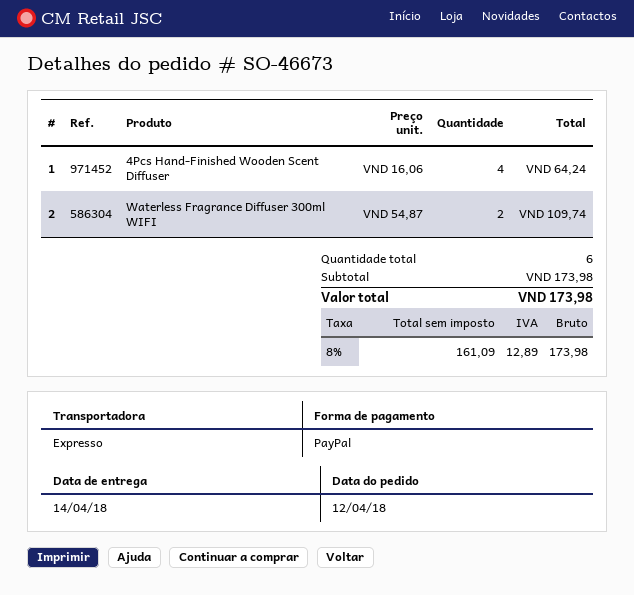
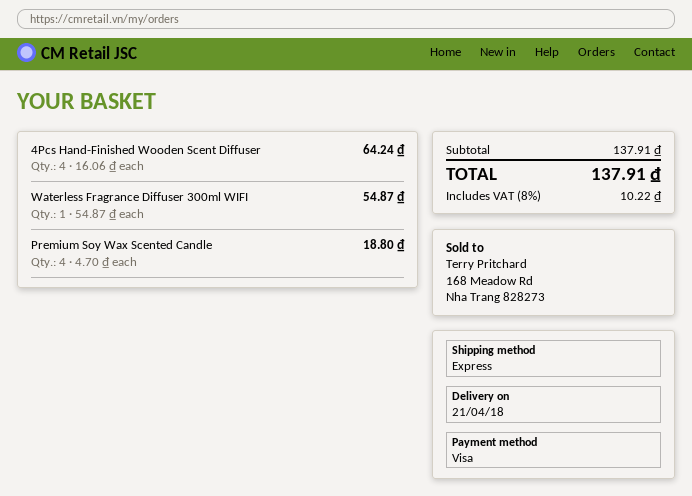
delivery date: 2018-04-14 -> 2018-04-21
payment method: PayPal -> Visa
Waterless Fragrance Diffuser 300ml WIFI: 2 x 54.87 = 109.74 -> 1 x 54.87 = 54.87
Premium Soy Wax Scented Candle: none -> 4 x 4.70 = 18.80
subtotal: 173.98 -> 137.91
tax: 8% = 12.89 -> 8% = 10.22
total: 173.98 -> 137.91

